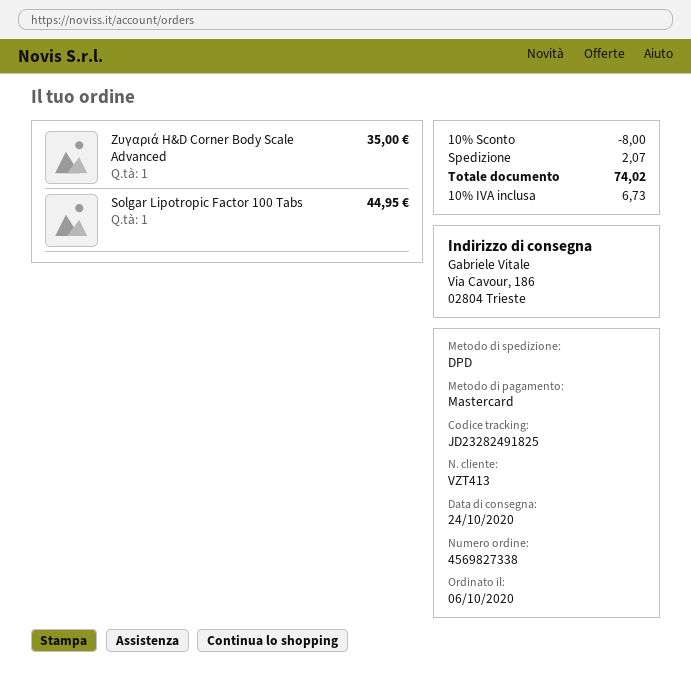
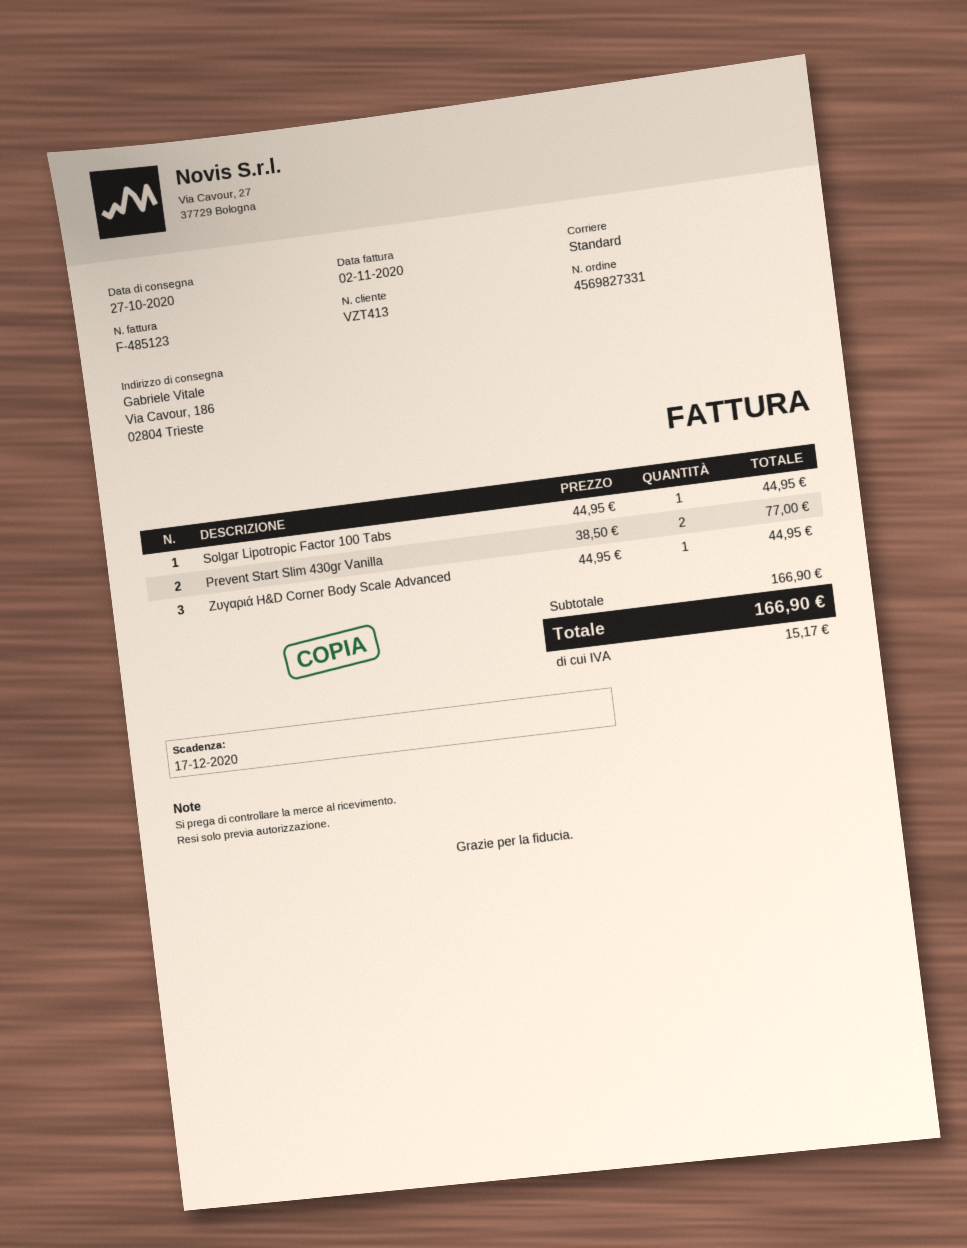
order number: 4569827338 -> 4569827331
delivery date: 2020-10-24 -> 2020-10-27
shipping method: DPD -> standard
Ζυγαριά H&D Corner Body Scale Advanced: 1 for 35.00 -> 1 for 44.95
Prevent Start Slim 430gr Vanilla: none -> 2 for 77.00
discount: 10% = 8.00 -> none
shipping: 2.07 -> none
tax: 6.73 -> 15.17
total: 74.02 -> 166.90

